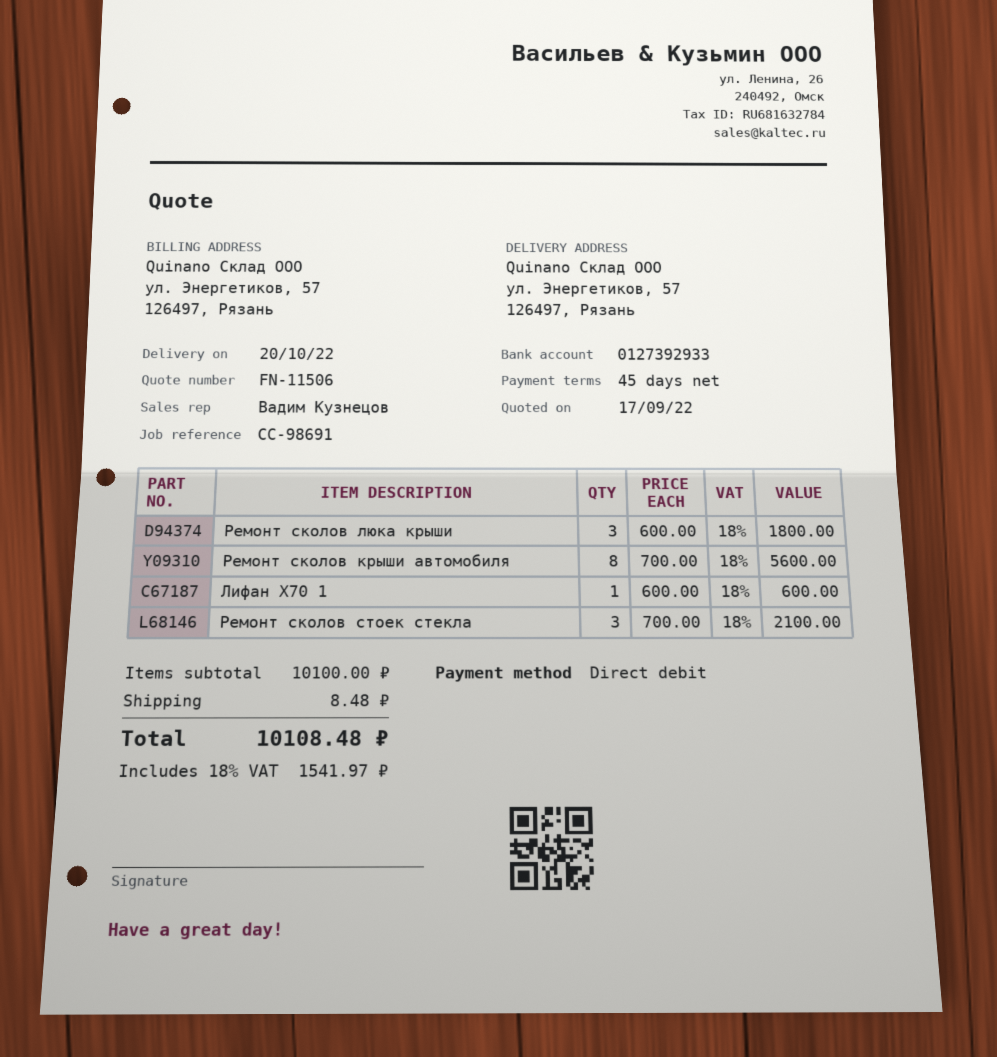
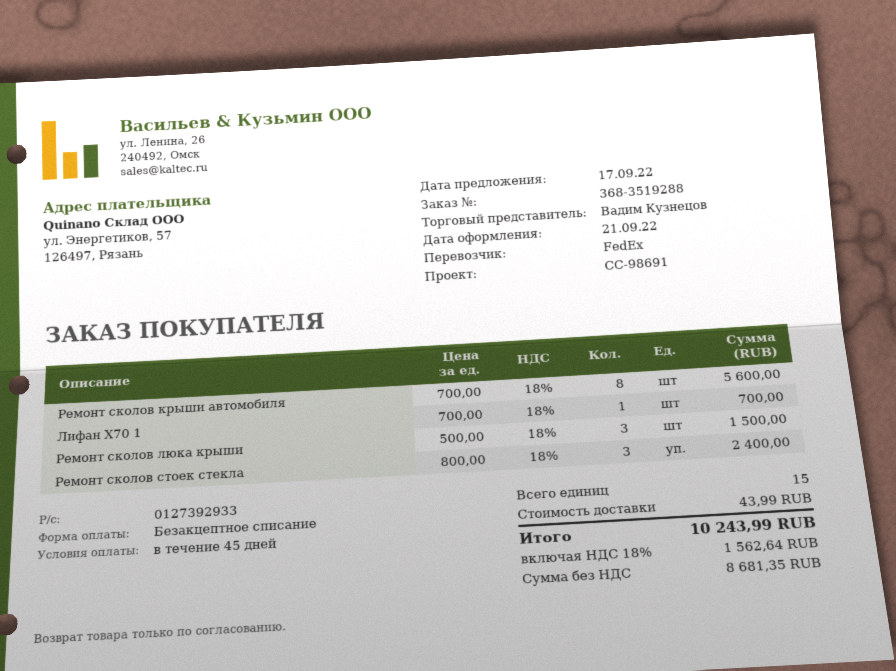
Ремонт сколов люка крыши: 3 x 600.00 = 1800.00 -> 3 x 500.00 = 1500.00
Лифан X70 1: 1 x 600.00 = 600.00 -> 1 x 700.00 = 700.00
Ремонт сколов стоек стекла: 3 x 700.00 = 2100.00 -> 3 x 800.00 = 2400.00
shipping: 8.48 -> 43.99
tax: 18% = 1541.97 -> 18% = 1562.64
total: 10108.48 -> 10243.99

